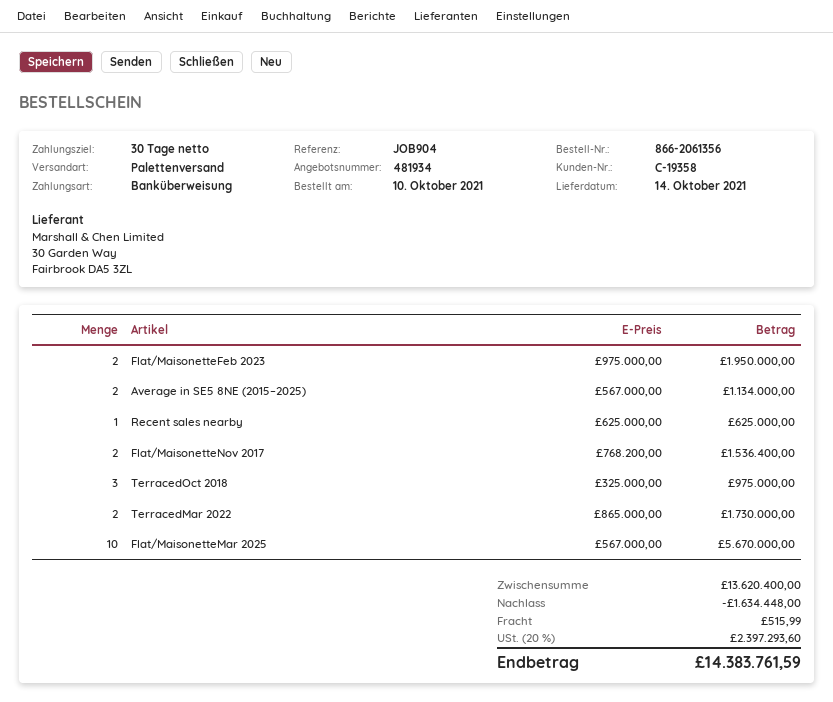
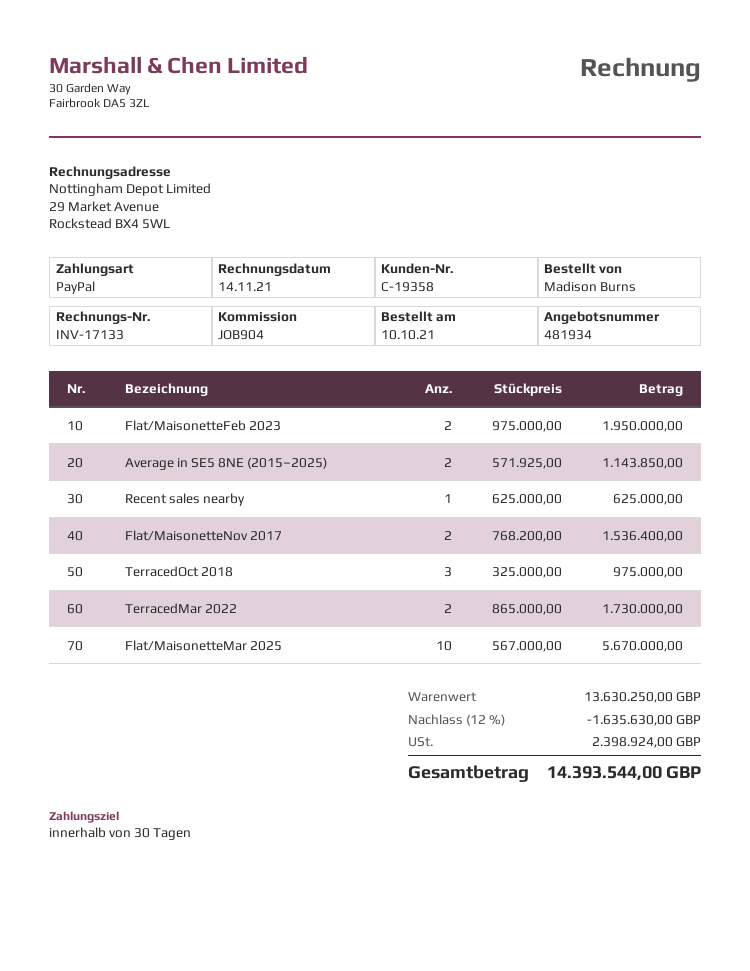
payment method: bank transfer -> PayPal
Average in SE5 8NE (2015–2025): 2 x 567000.00 = 1134000.00 -> 2 x 571925.00 = 1143850.00
subtotal: 13620400.00 -> 13630250.00
discount: 1634448.00 -> 1635630.00
shipping: 515.99 -> none
tax: 2397293.60 -> 2398924.00
total: 14383761.59 -> 14393544.00

